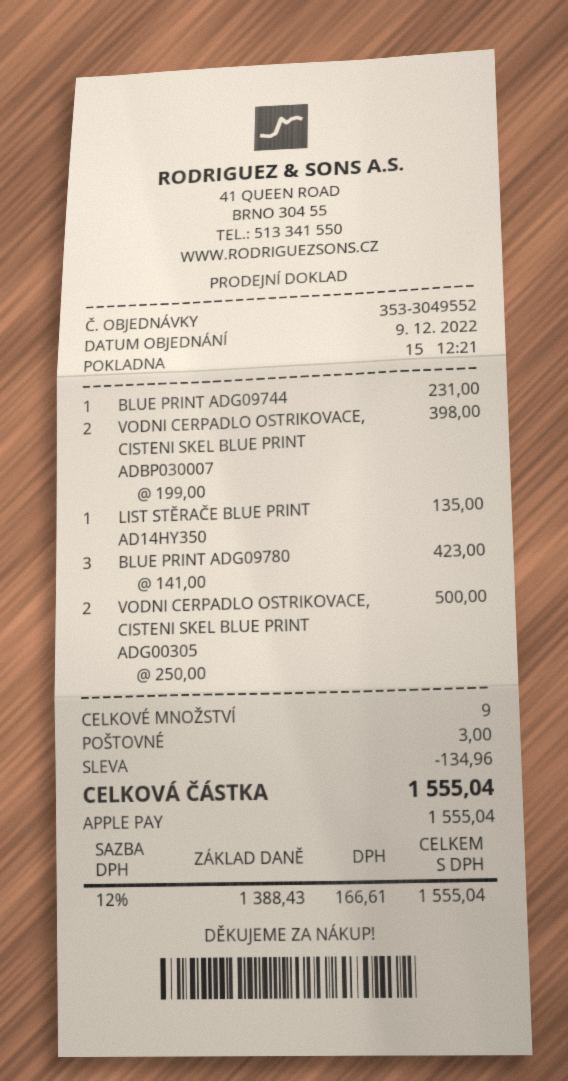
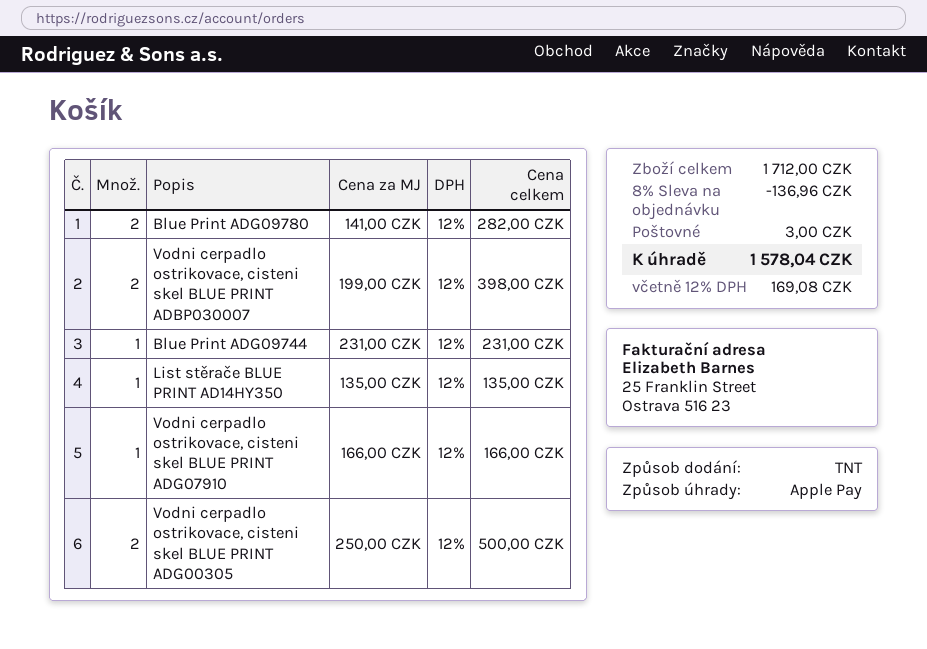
BLUE PRINT ADG09780: 3 x 141.00 = 423.00 -> 2 x 141.00 = 282.00
Vodni cerpadlo ostrikovace, cisteni skel BLUE PRINT ADG07910: none -> 1 x 166.00 = 166.00
discount: 134.96 -> 136.96
tax: 12% = 166.61 -> 12% = 169.08
total: 1555.04 -> 1578.04

